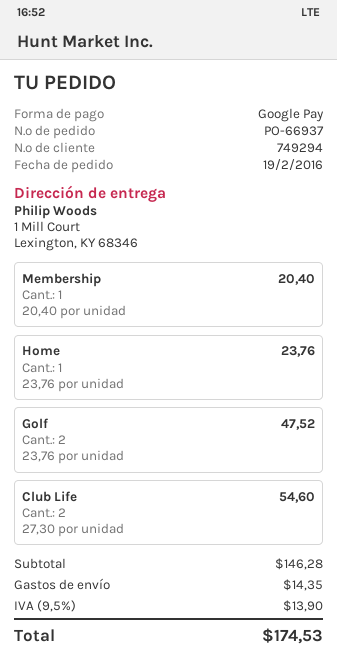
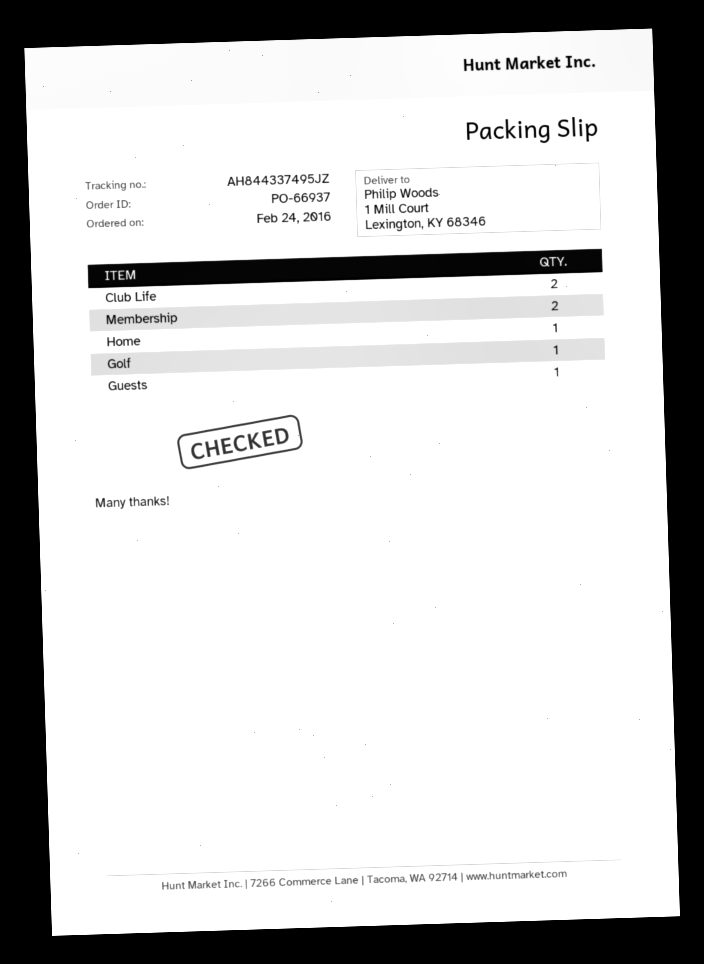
order date: 2016-02-19 -> 2016-02-24
Membership: 1 -> 2
Golf: 2 -> 1
Guests: none -> 1

